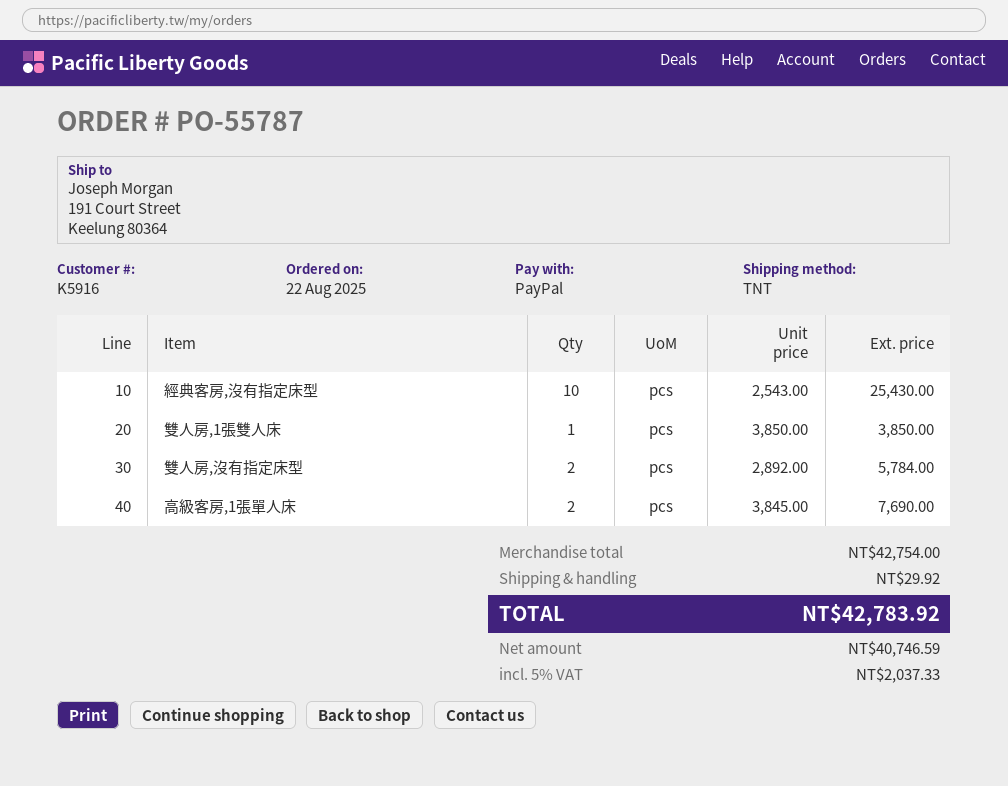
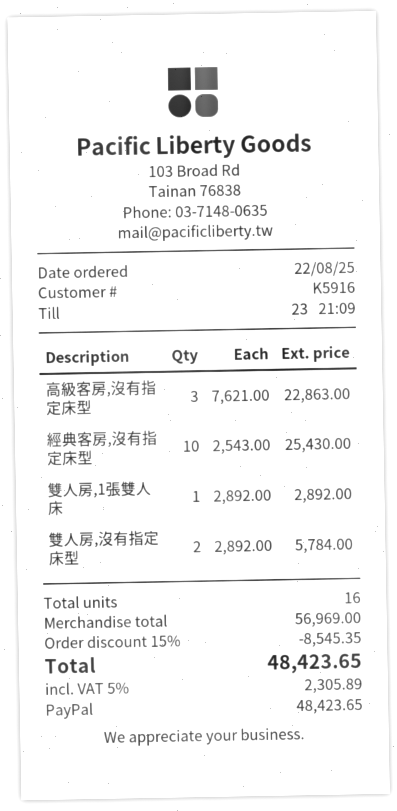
雙人房,1張雙人床: 1 x 3850.00 = 3850.00 -> 1 x 2892.00 = 2892.00
高級客房,1張單人床: 2 x 3845.00 = 7690.00 -> none
高級客房,沒有指定床型: none -> 3 x 7621.00 = 22863.00
subtotal: 42754.00 -> 56969.00
discount: none -> 15% = 8545.35
shipping: 29.92 -> none
tax: 5% = 2037.33 -> 5% = 2305.89
total: 42783.92 -> 48423.65

